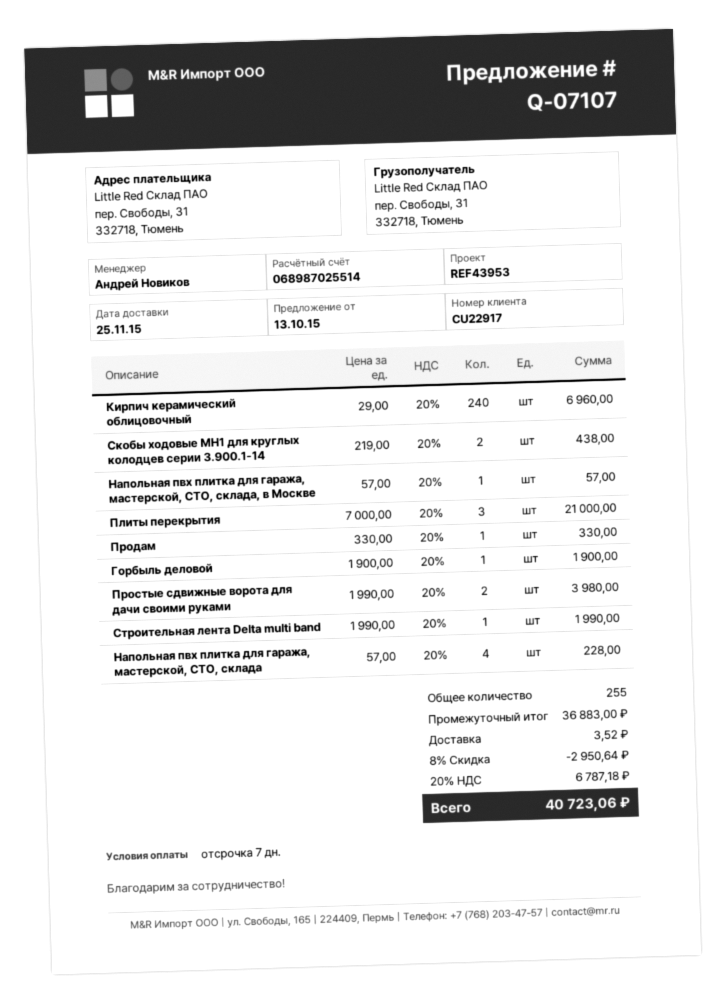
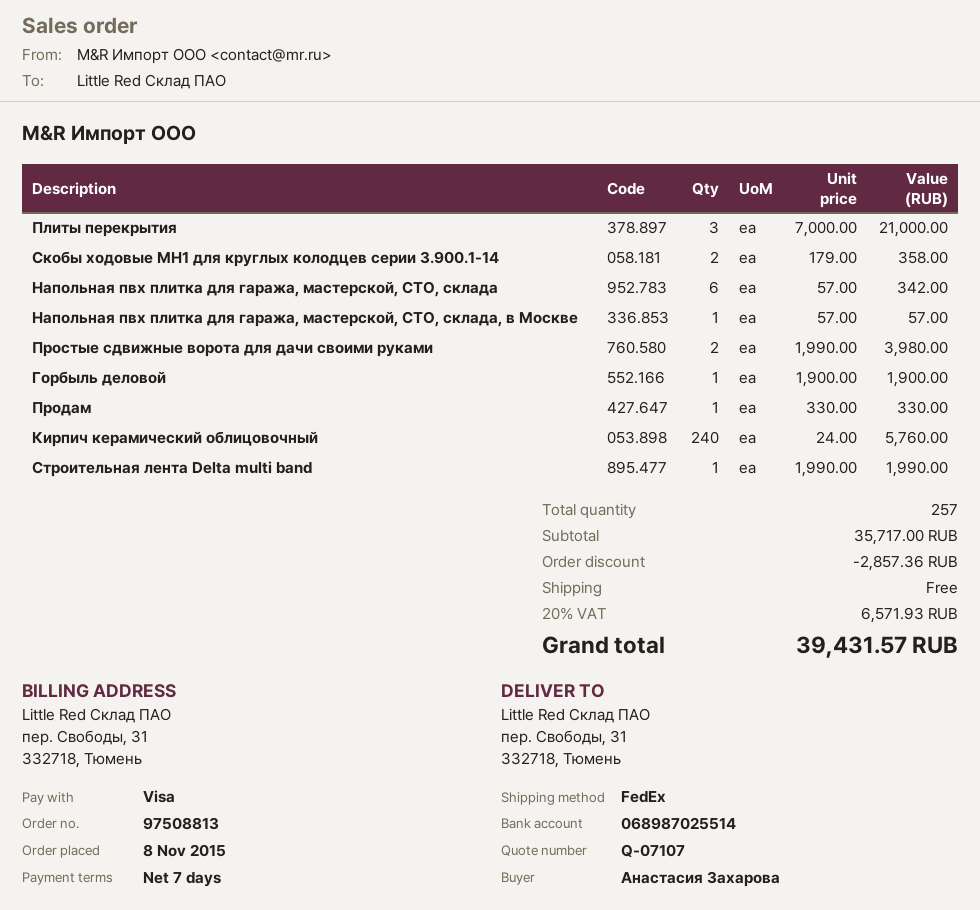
Кирпич керамический облицовочный: 240 x 29.00 = 6960.00 -> 240 x 24.00 = 5760.00
Скобы ходовые МН1 для круглых колодцев серии 3.900.1-14: 2 x 219.00 = 438.00 -> 2 x 179.00 = 358.00
Напольная пвх плитка для гаража, мастерской, СТО, склада: 4 x 57.00 = 228.00 -> 6 x 57.00 = 342.00
total quantity: 255 -> 257
subtotal: 36883.00 -> 35717.00
discount: 2950.64 -> 2857.36
shipping: 3.52 -> 0.00
tax: 20% = 6787.18 -> 20% = 6571.93
total: 40723.06 -> 39431.57

